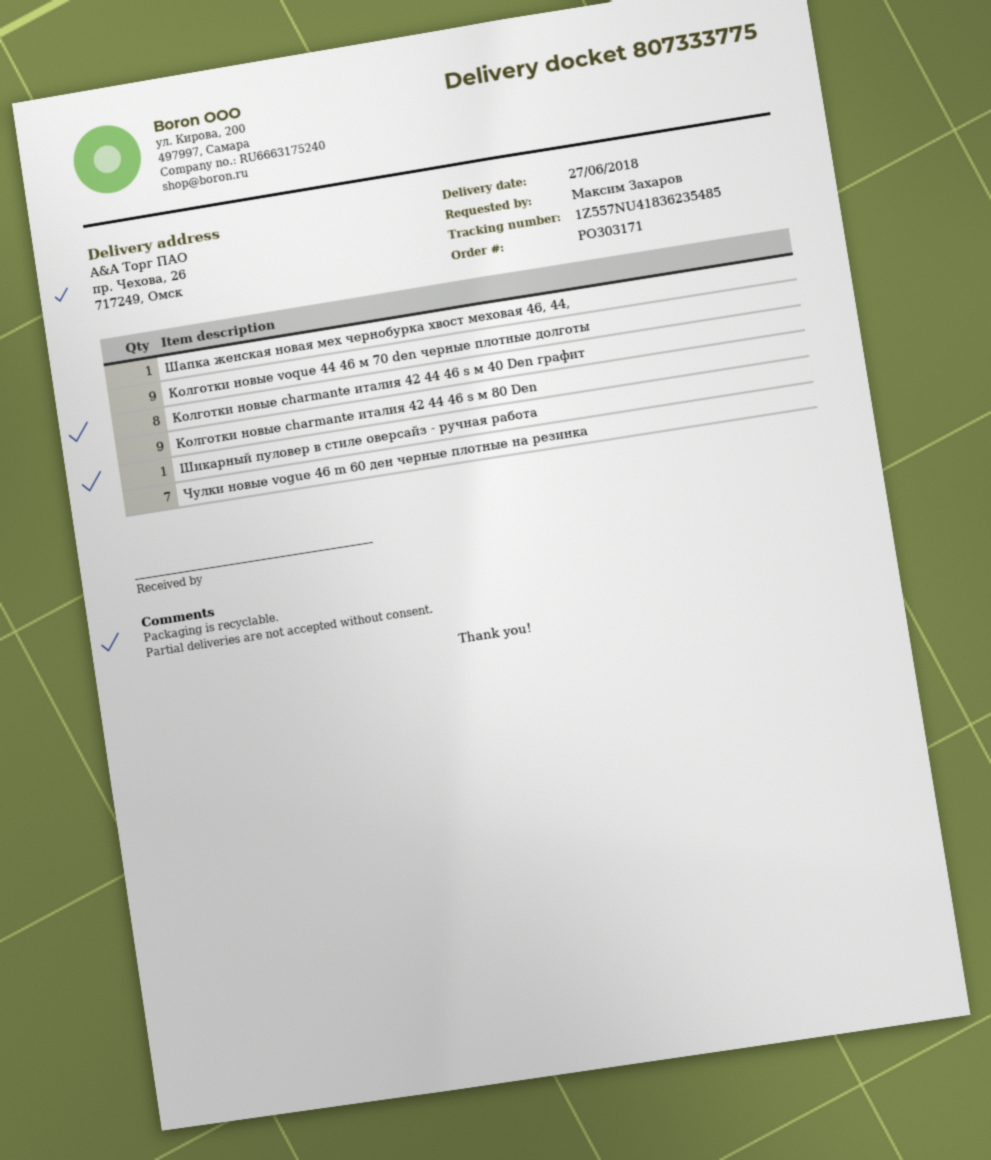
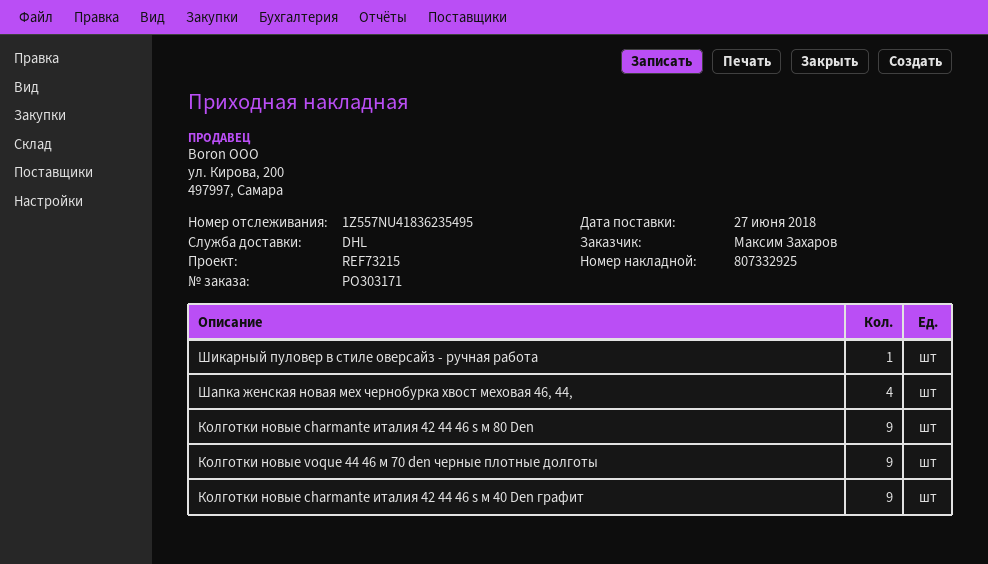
delivery note number: 807333775 -> 807332925
tracking number: 1Z557NU41836235485 -> 1Z557NU41836235495
Шапка женская новая мех чернобурка хвост меховая 46, 44,: 1 -> 4
Колготки новые charmante италия 42 44 46 s м 40 Den графит: 8 -> 9
Чулки новые vogue 46 m 60 ден черные плотные на резинка: 7 -> none

